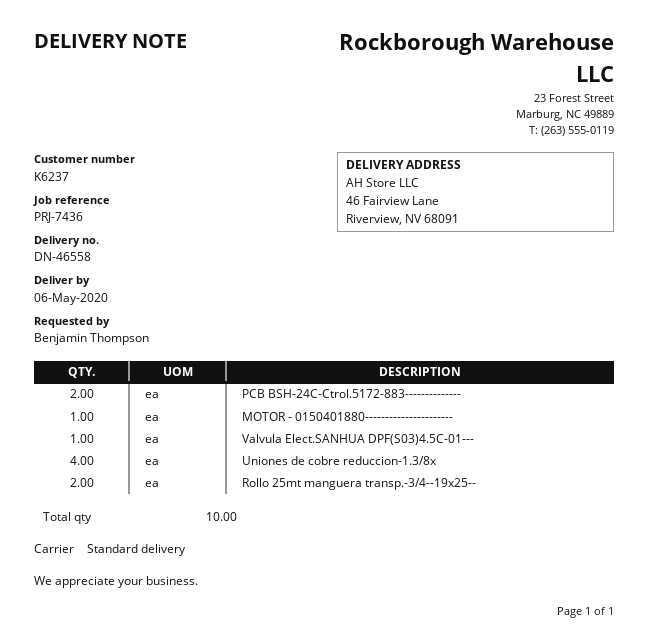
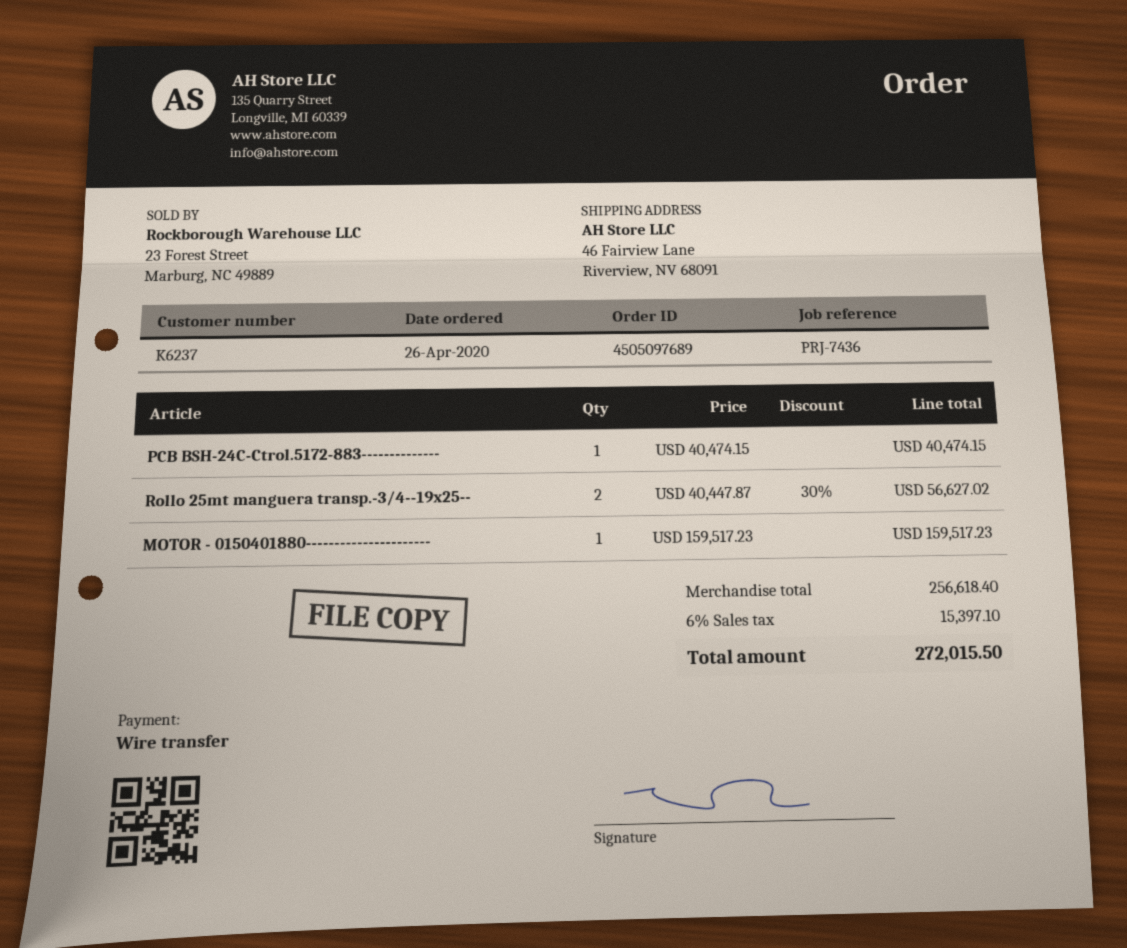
PCB BSH-24C-Ctrol.5172-883--------------: 2 -> 1
Valvula Elect.SANHUA DPF(S03)4.5C-01---: 1 -> none
Uniones de cobre reduccion-1.3/8x: 4 -> none

